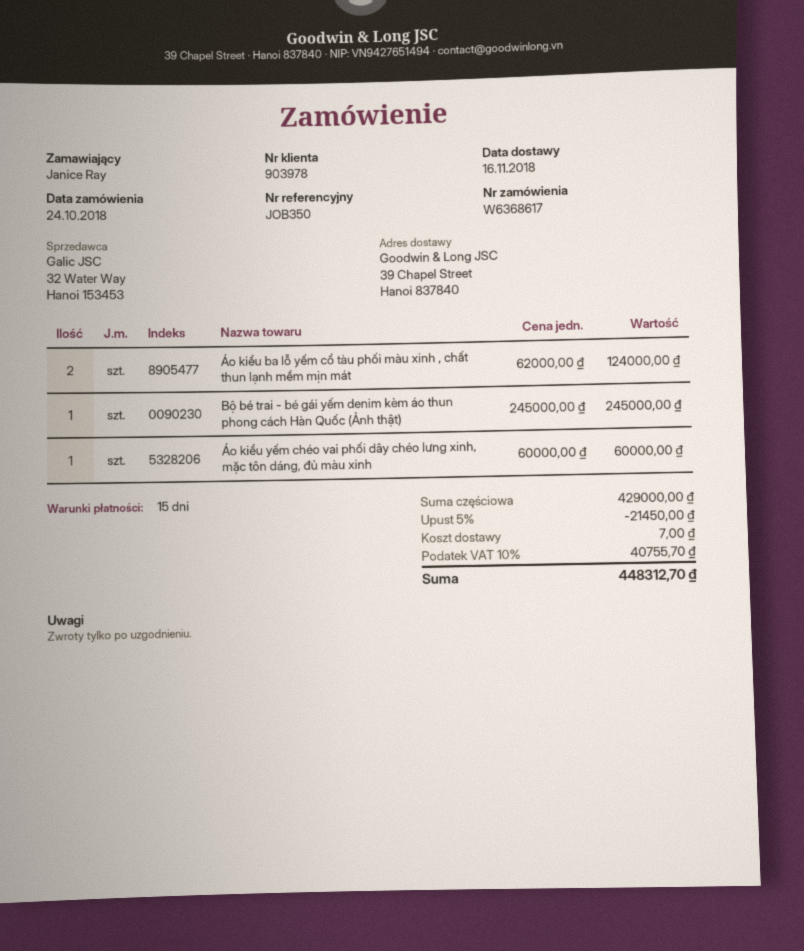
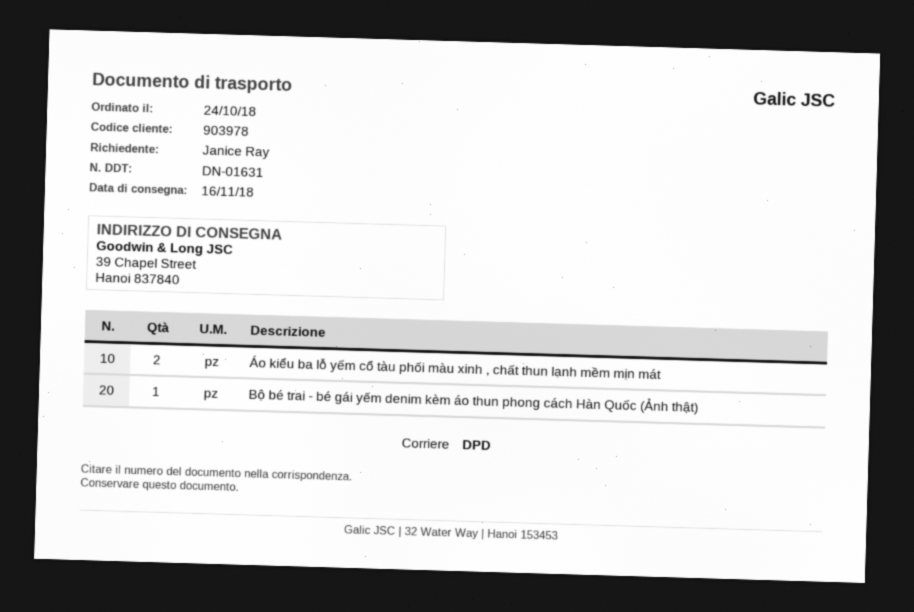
Áo kiểu yếm chéo vai phối dây chéo lưng xinh, mặc tôn dáng, đủ màu xinh: 1 -> none

